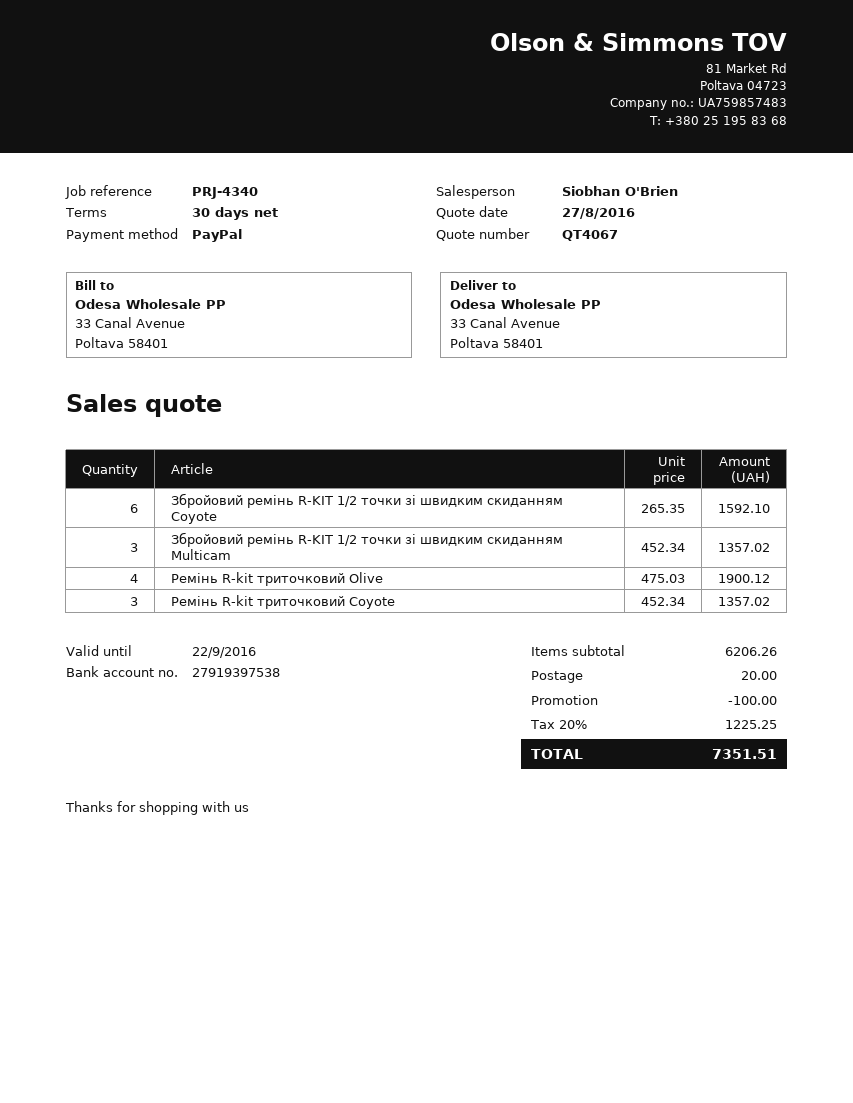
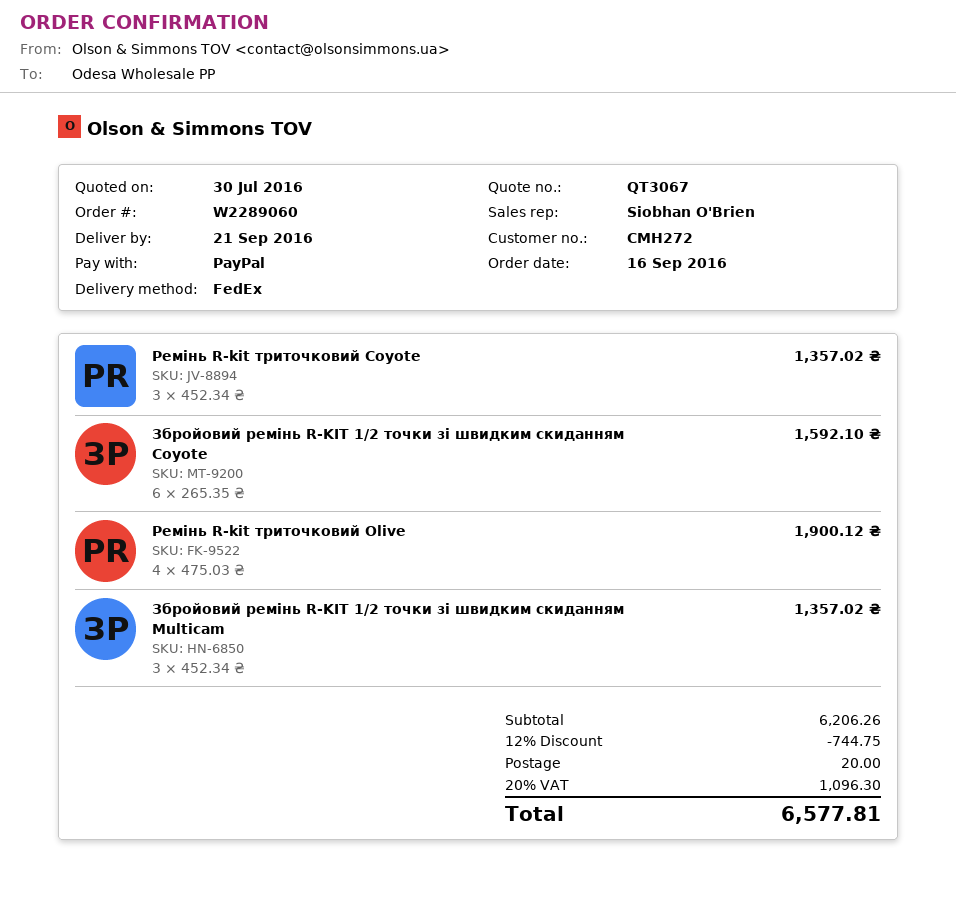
quote number: QT4067 -> QT3067
quote date: 2016-08-27 -> 2016-07-30
discount: 100.00 -> 744.75
tax: 20% = 1225.25 -> 20% = 1096.30
total: 7351.51 -> 6577.81

